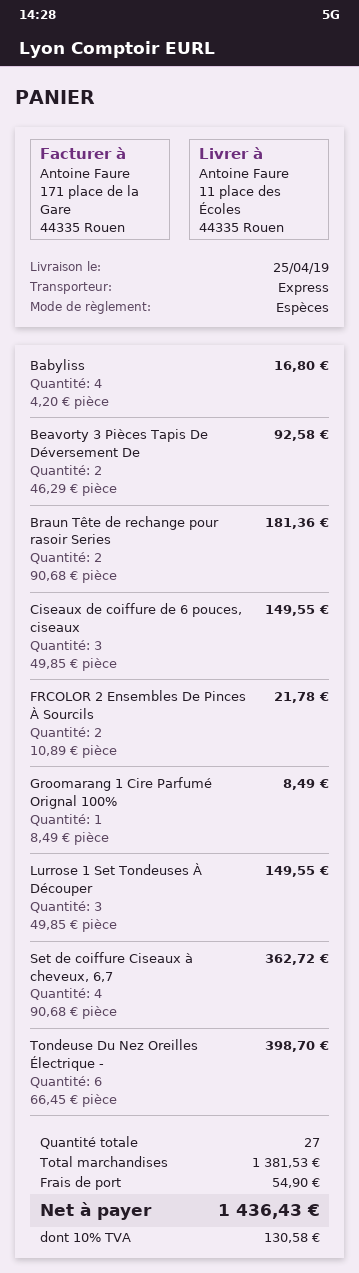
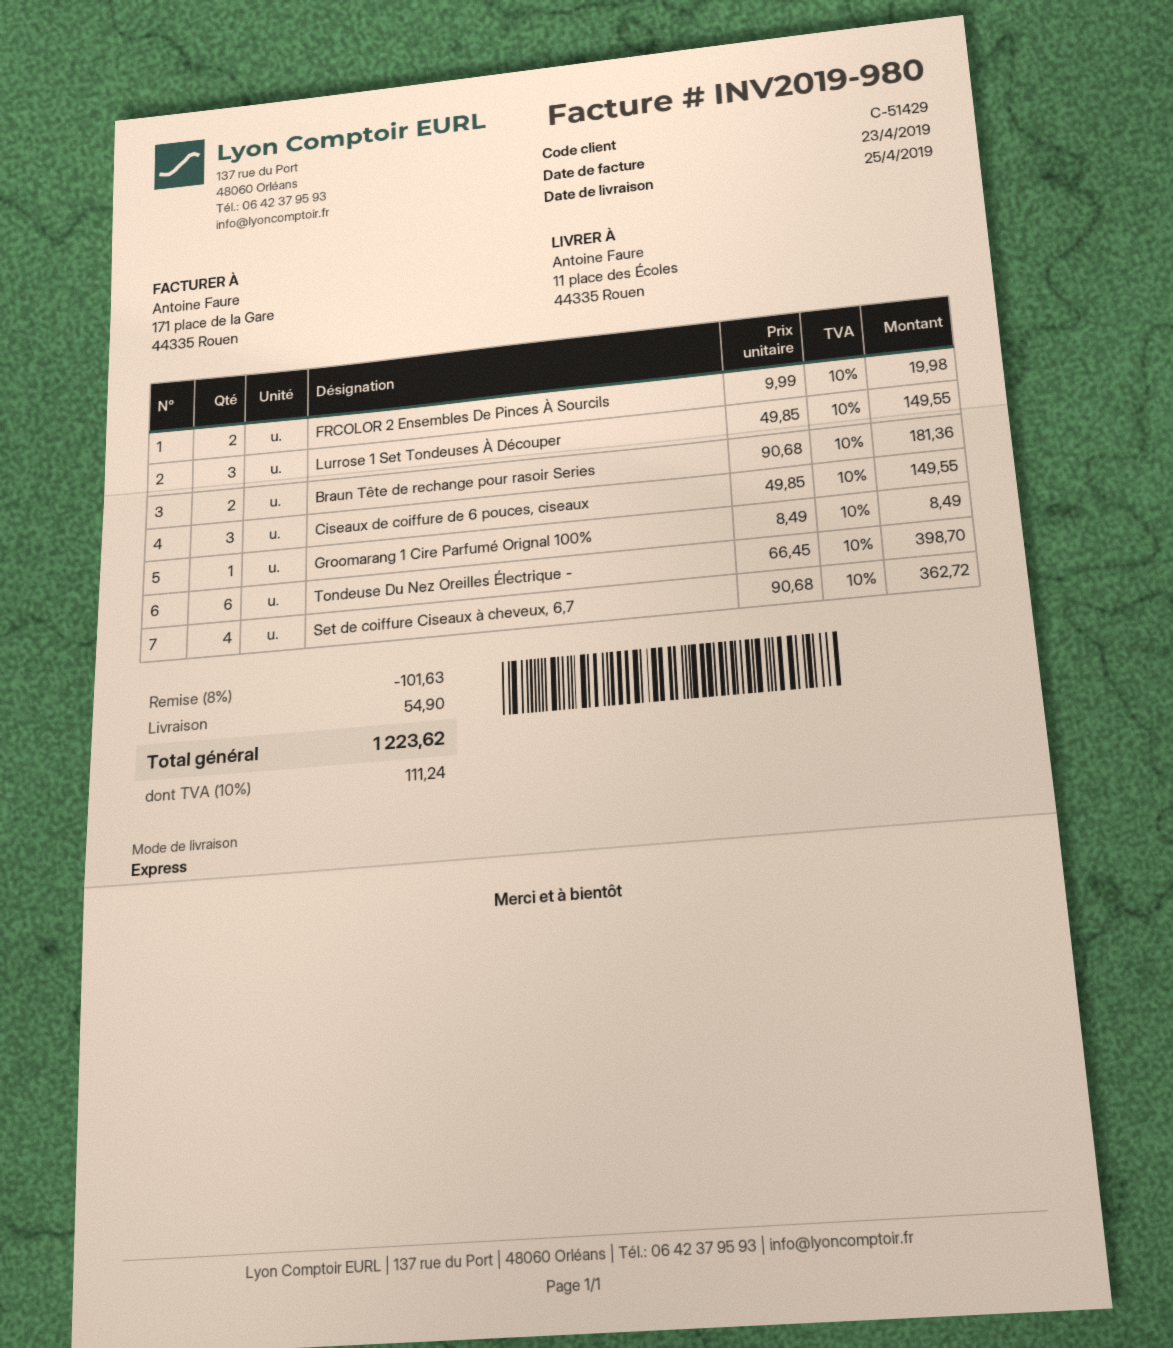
Babyliss: 4 x 4.20 = 16.80 -> none
Beavorty 3 Pièces Tapis De Déversement De: 2 x 46.29 = 92.58 -> none
FRCOLOR 2 Ensembles De Pinces À Sourcils: 2 x 10.89 = 21.78 -> 2 x 9.99 = 19.98
discount: none -> 8% = 101.63
tax: 10% = 130.58 -> 10% = 111.24
total: 1436.43 -> 1223.62

